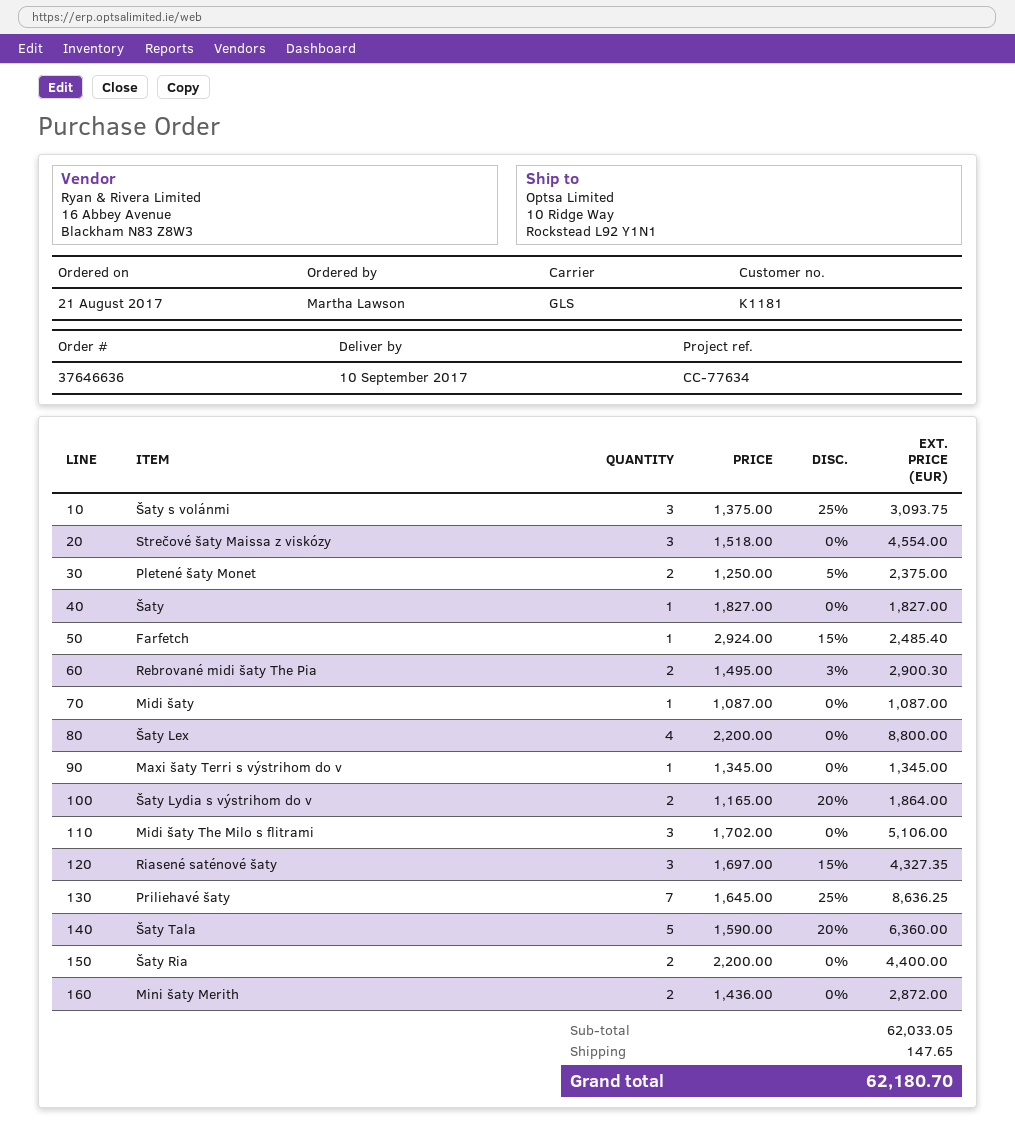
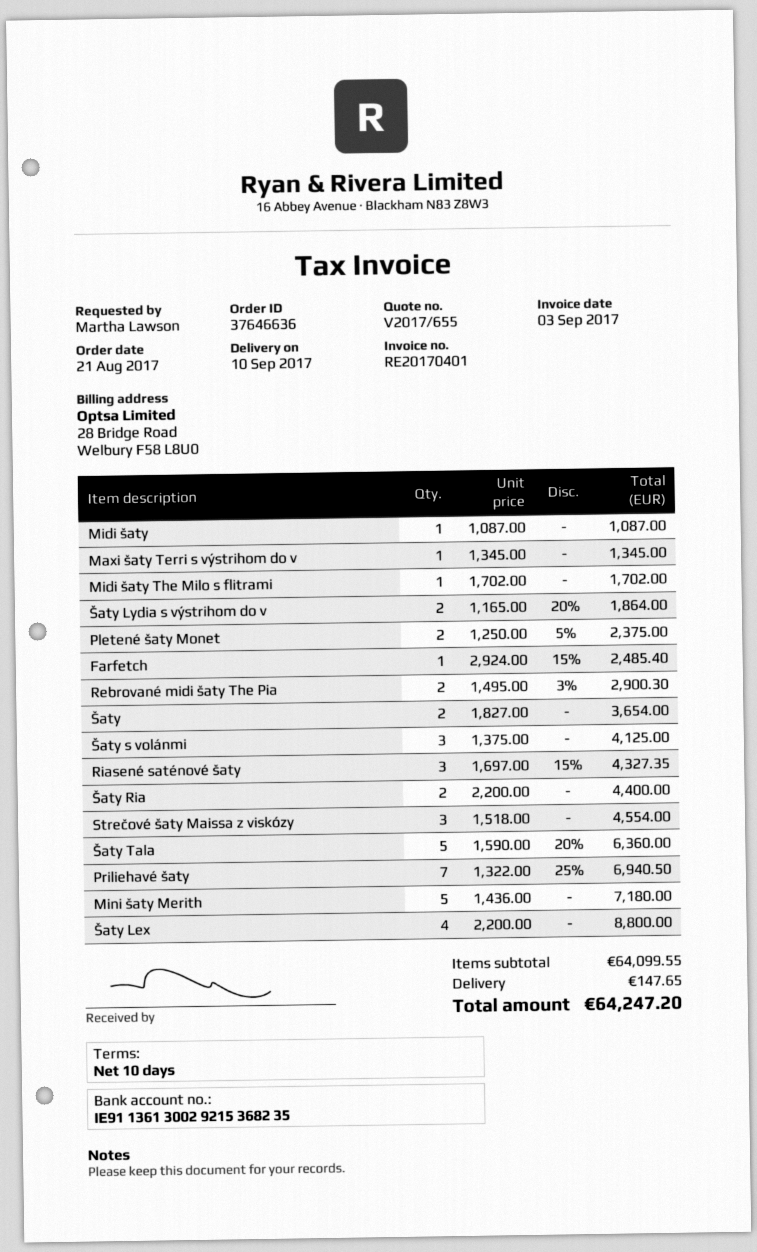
Šaty s volánmi: 3 x 1375.00 - 25% = 3093.75 -> 3 x 1375.00 = 4125.00
Šaty: 1 x 1827.00 = 1827.00 -> 2 x 1827.00 = 3654.00
Midi šaty The Milo s flitrami: 3 x 1702.00 = 5106.00 -> 1 x 1702.00 = 1702.00
Priliehavé šaty: 7 x 1645.00 - 25% = 8636.25 -> 7 x 1322.00 - 25% = 6940.50
Mini šaty Merith: 2 x 1436.00 = 2872.00 -> 5 x 1436.00 = 7180.00
subtotal: 62033.05 -> 64099.55
total: 62180.70 -> 64247.20

